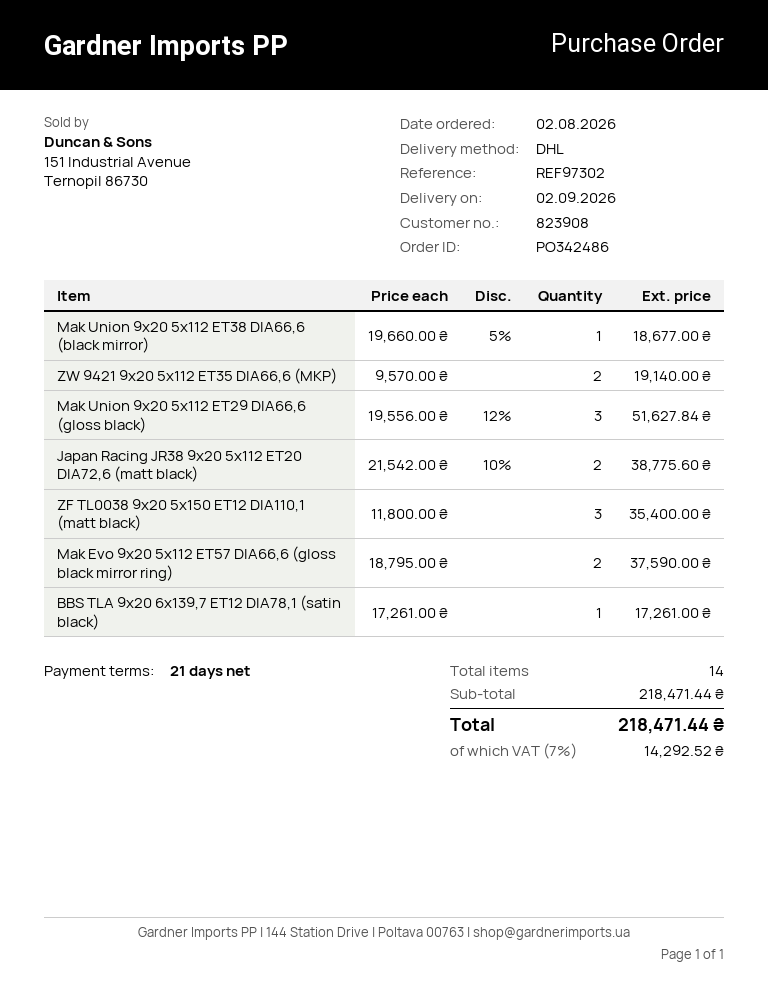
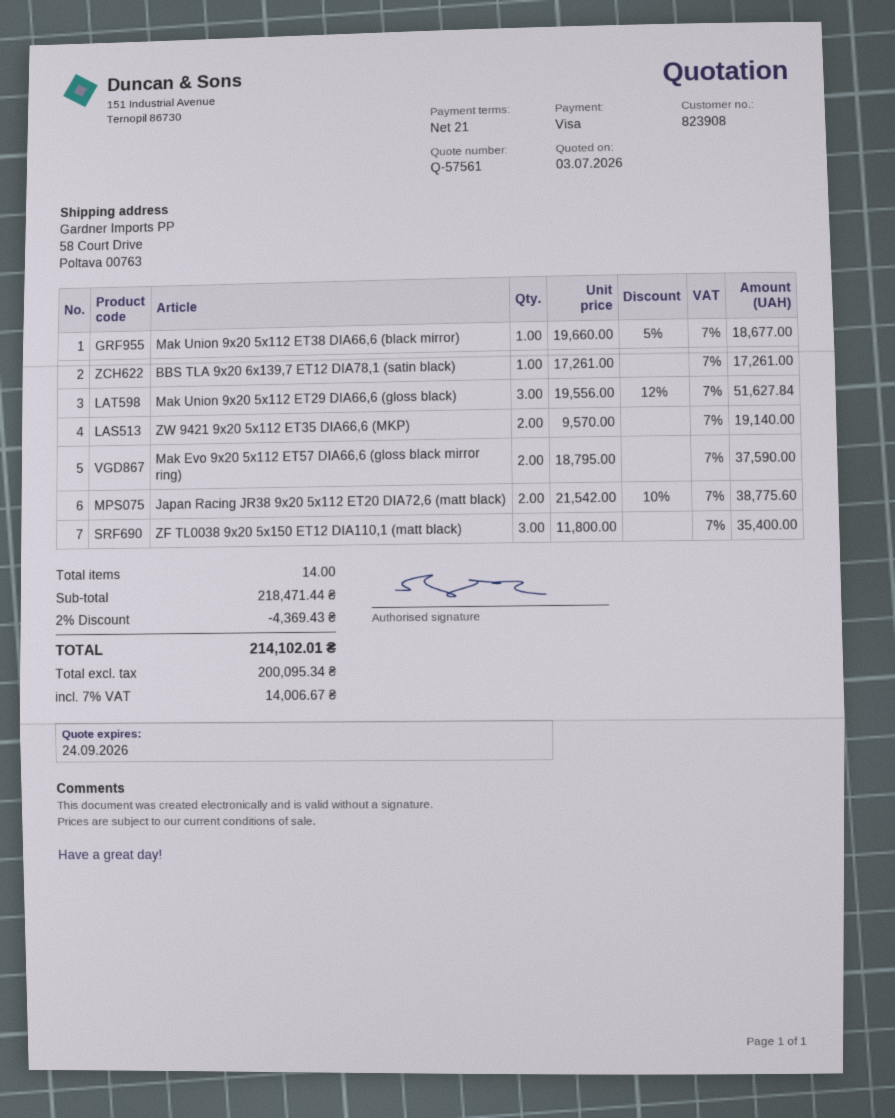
discount: none -> 2% = 4369.43
tax: 7% = 14292.52 -> 7% = 14006.67
total: 218471.44 -> 214102.01

